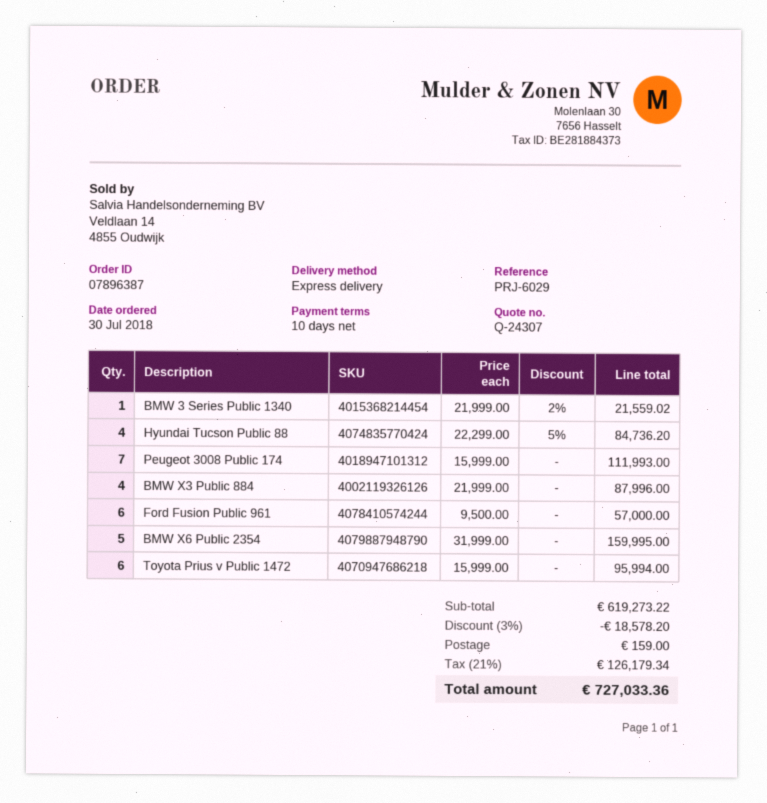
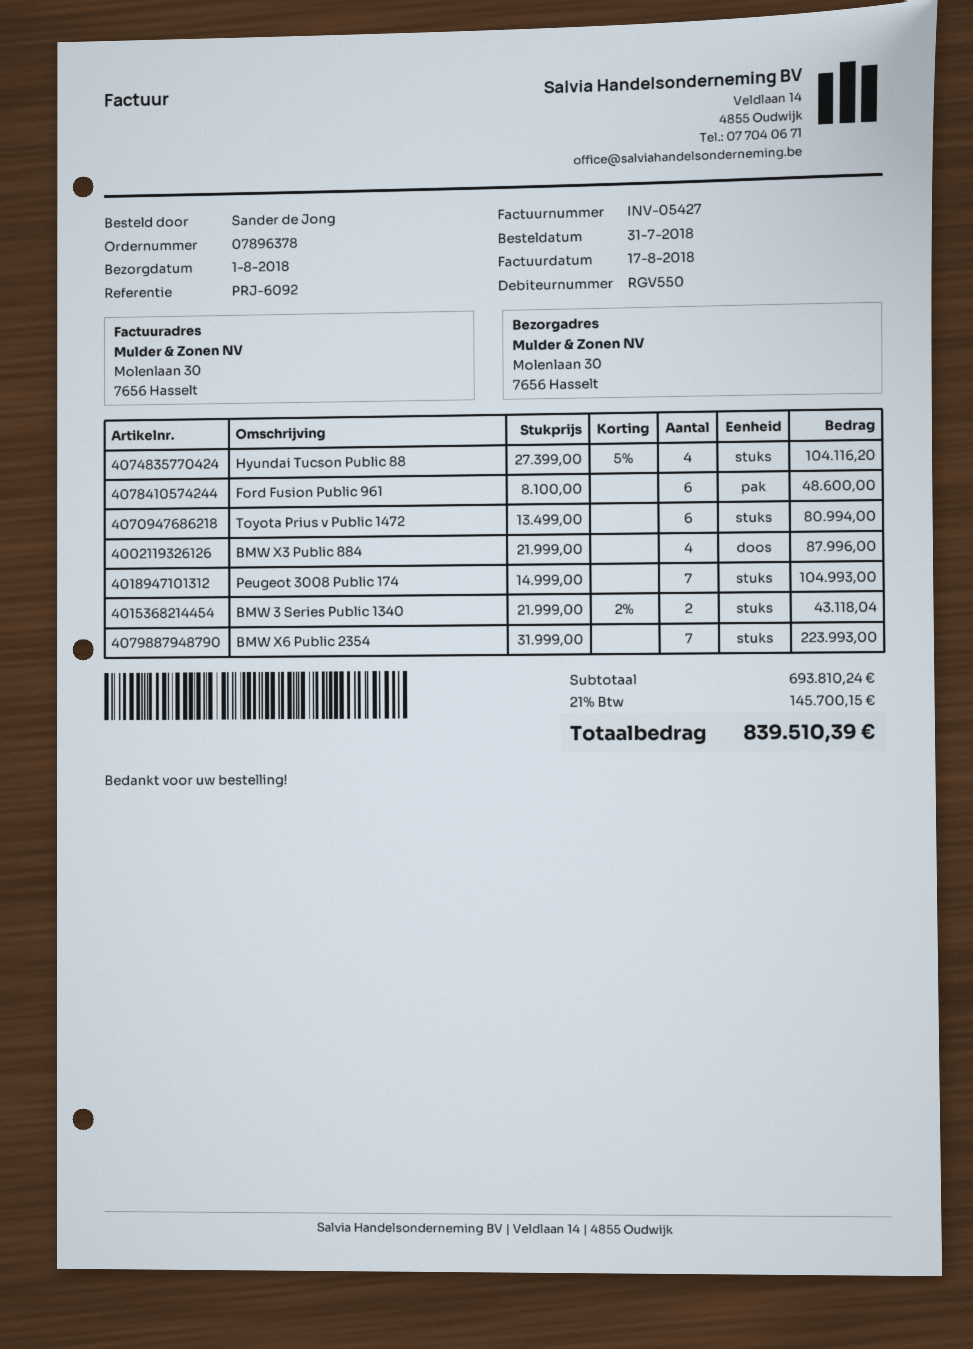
order number: 07896387 -> 07896378
order date: 2018-07-30 -> 2018-07-31
reference: PRJ-6029 -> PRJ-6092
BMW 3 Series Public 1340: 1 x 21999.00 - 2% = 21559.02 -> 2 x 21999.00 - 2% = 43118.04
Hyundai Tucson Public 88: 4 x 22299.00 - 5% = 84736.20 -> 4 x 27399.00 - 5% = 104116.20
Peugeot 3008 Public 174: 7 x 15999.00 = 111993.00 -> 7 x 14999.00 = 104993.00
Ford Fusion Public 961: 6 x 9500.00 = 57000.00 -> 6 x 8100.00 = 48600.00
BMW X6 Public 2354: 5 x 31999.00 = 159995.00 -> 7 x 31999.00 = 223993.00
Toyota Prius v Public 1472: 6 x 15999.00 = 95994.00 -> 6 x 13499.00 = 80994.00
subtotal: 619273.22 -> 693810.24
discount: 3% = 18578.20 -> none
shipping: 159.00 -> none
tax: 21% = 126179.34 -> 21% = 145700.15
total: 727033.36 -> 839510.39

